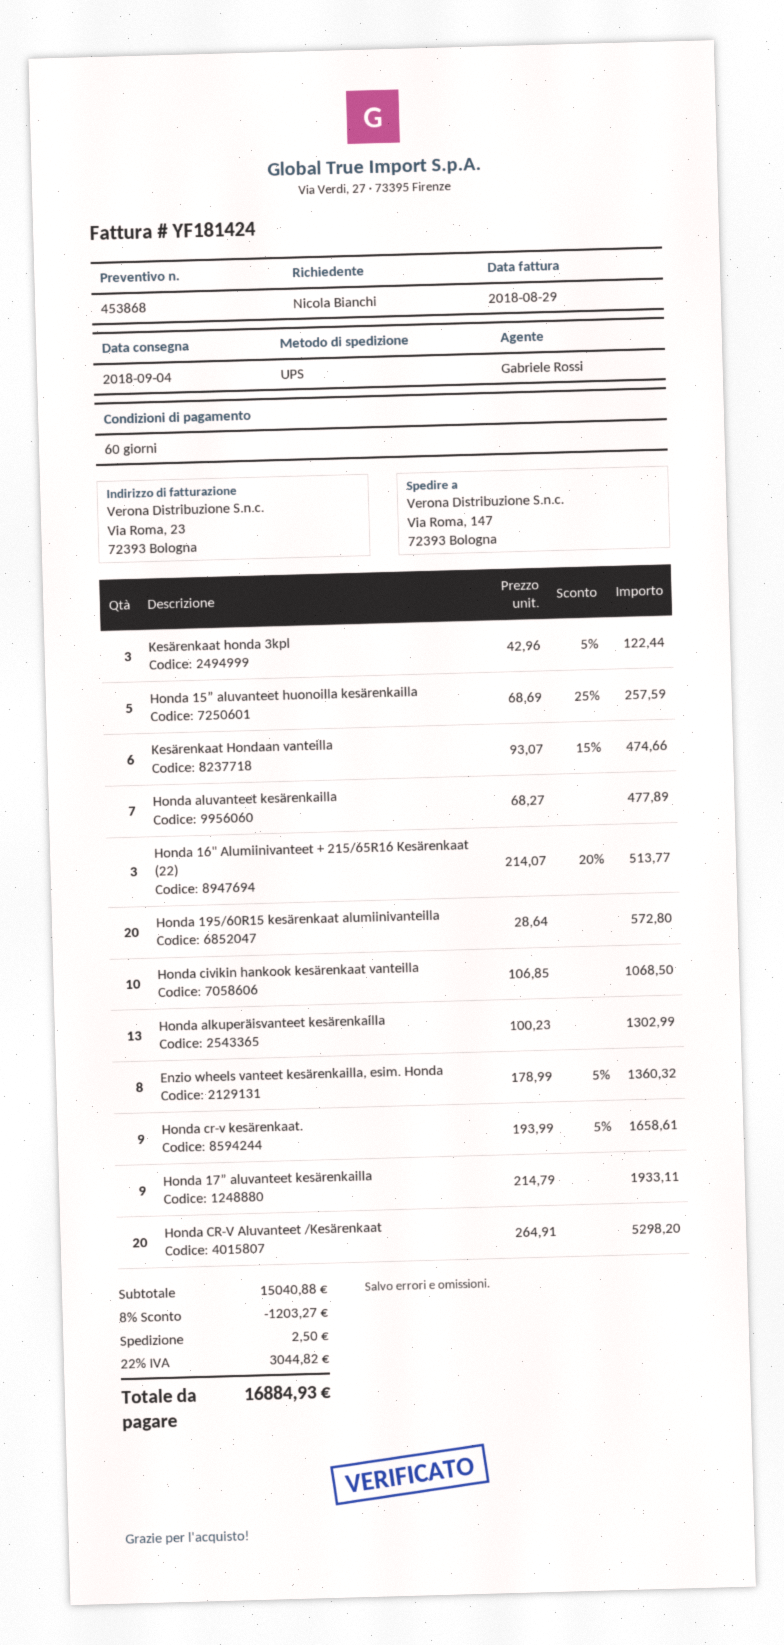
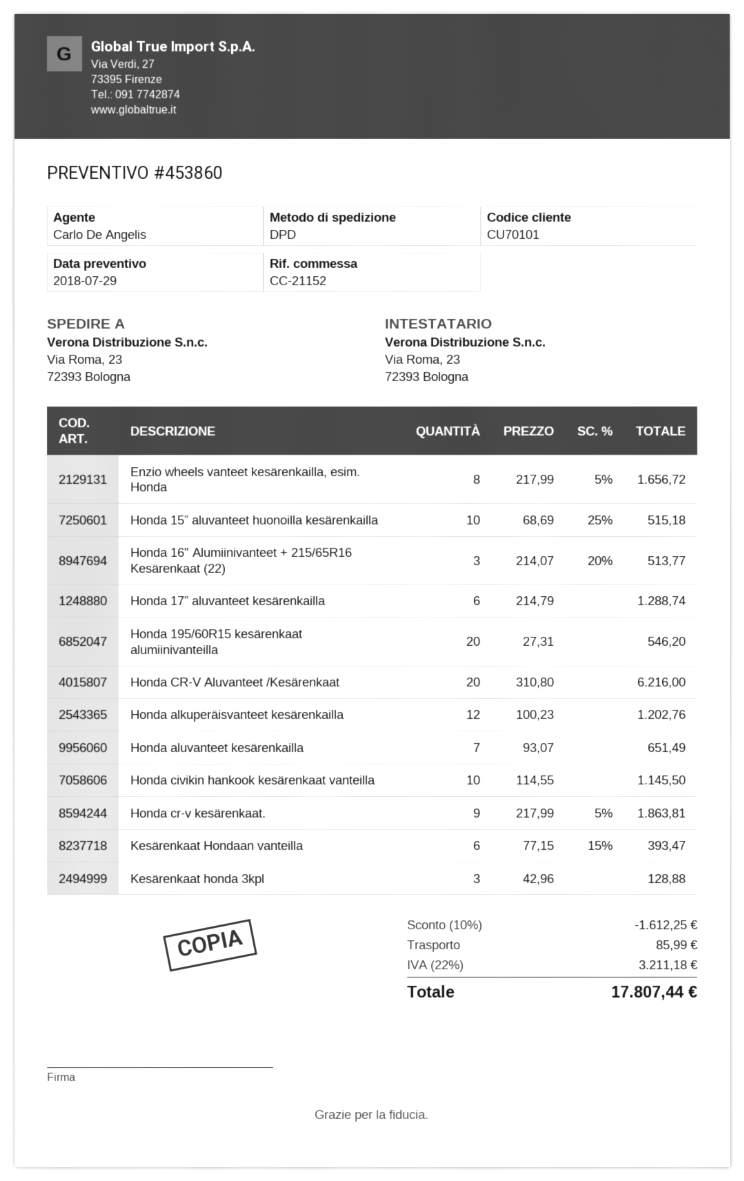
quote number: 453868 -> 453860
sales rep: Gabriele Rossi -> Carlo De Angelis
shipping method: UPS -> DPD
ship to: Via Roma, 147, 72393 Bologna -> Via Roma, 23, 72393 Bologna
Kesärenkaat honda 3kpl: 3 x 42.96 - 5% = 122.44 -> 3 x 42.96 = 128.88
Honda 15” aluvanteet huonoilla kesärenkailla: 5 x 68.69 - 25% = 257.59 -> 10 x 68.69 - 25% = 515.18
Kesärenkaat Hondaan vanteilla: 6 x 93.07 - 15% = 474.66 -> 6 x 77.15 - 15% = 393.47
Honda aluvanteet kesärenkailla: 7 x 68.27 = 477.89 -> 7 x 93.07 = 651.49
Honda 195/60R15 kesärenkaat alumiinivanteilla: 20 x 28.64 = 572.80 -> 20 x 27.31 = 546.20
Honda civikin hankook kesärenkaat vanteilla: 10 x 106.85 = 1068.50 -> 10 x 114.55 = 1145.50
Honda alkuperäisvanteet kesärenkailla: 13 x 100.23 = 1302.99 -> 12 x 100.23 = 1202.76
Enzio wheels vanteet kesärenkailla, esim. Honda: 8 x 178.99 - 5% = 1360.32 -> 8 x 217.99 - 5% = 1656.72
Honda cr-v kesärenkaat.: 9 x 193.99 - 5% = 1658.61 -> 9 x 217.99 - 5% = 1863.81
Honda 17” aluvanteet kesärenkailla: 9 x 214.79 = 1933.11 -> 6 x 214.79 = 1288.74
Honda CR-V Aluvanteet /Kesärenkaat: 20 x 264.91 = 5298.20 -> 20 x 310.80 = 6216.00
discount: 8% = 1203.27 -> 10% = 1612.25
shipping: 2.50 -> 85.99
tax: 22% = 3044.82 -> 22% = 3211.18
total: 16884.93 -> 17807.44

